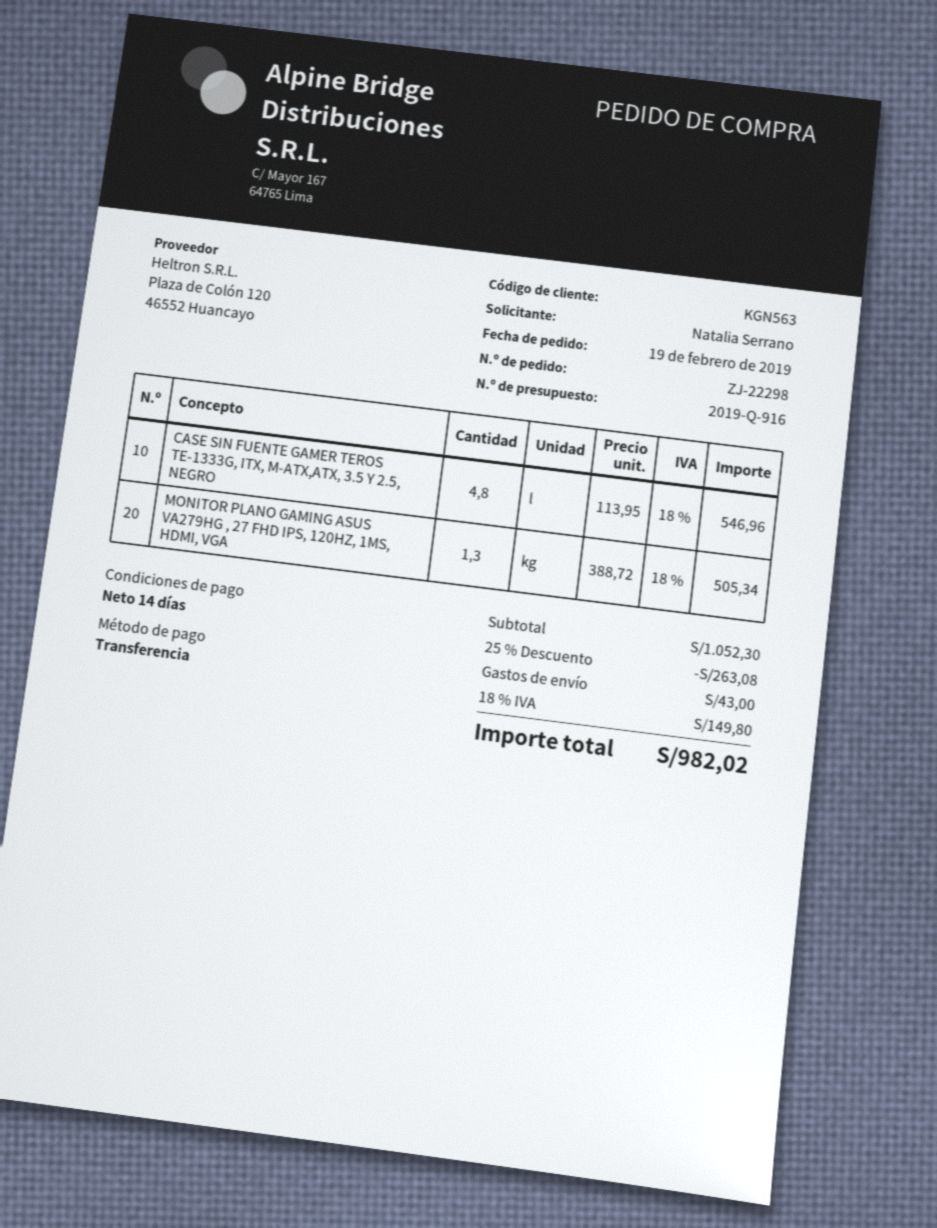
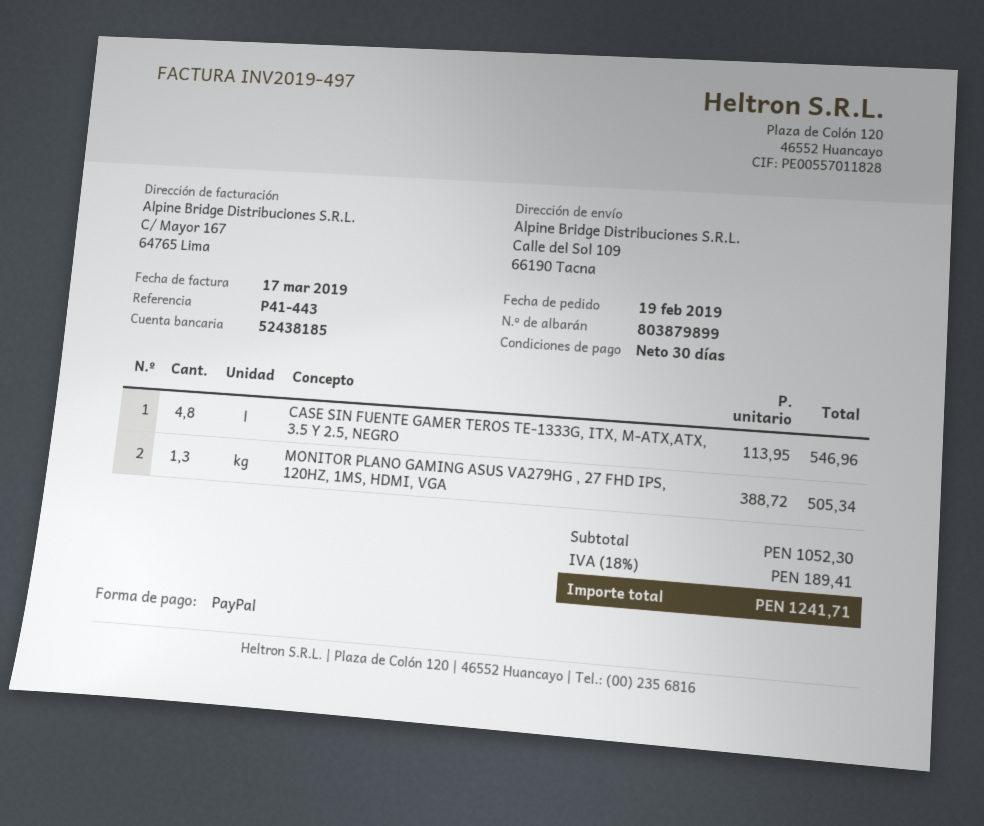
payment terms: 14 days -> 30 days
payment method: bank transfer -> PayPal
discount: 25% = 263.08 -> none
shipping: 43.00 -> none
tax: 18% = 149.80 -> 18% = 189.41
total: 982.02 -> 1241.71

